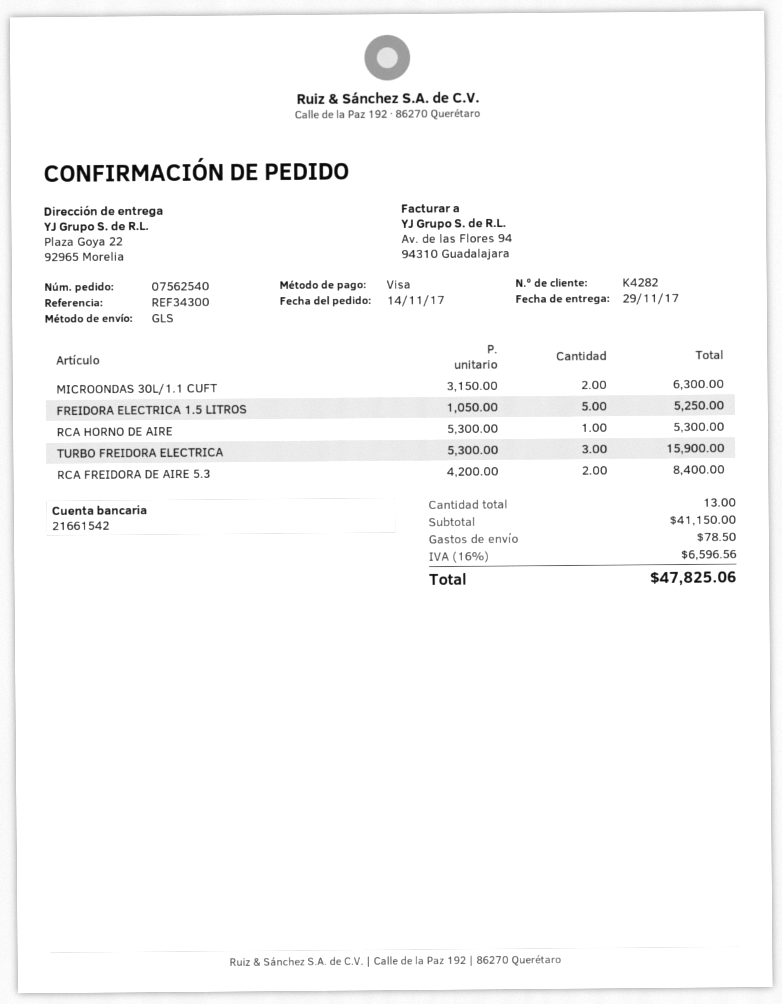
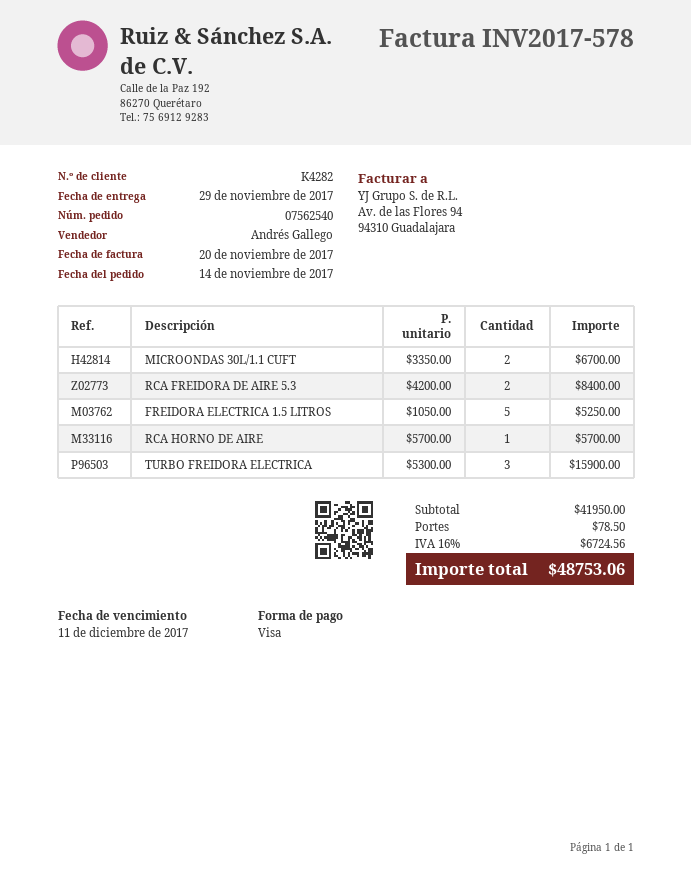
MICROONDAS 30L/1.1 CUFT: 2 x 3150.00 = 6300.00 -> 2 x 3350.00 = 6700.00
RCA HORNO DE AIRE: 1 x 5300.00 = 5300.00 -> 1 x 5700.00 = 5700.00
subtotal: 41150.00 -> 41950.00
tax: 16% = 6596.56 -> 16% = 6724.56
total: 47825.06 -> 48753.06

